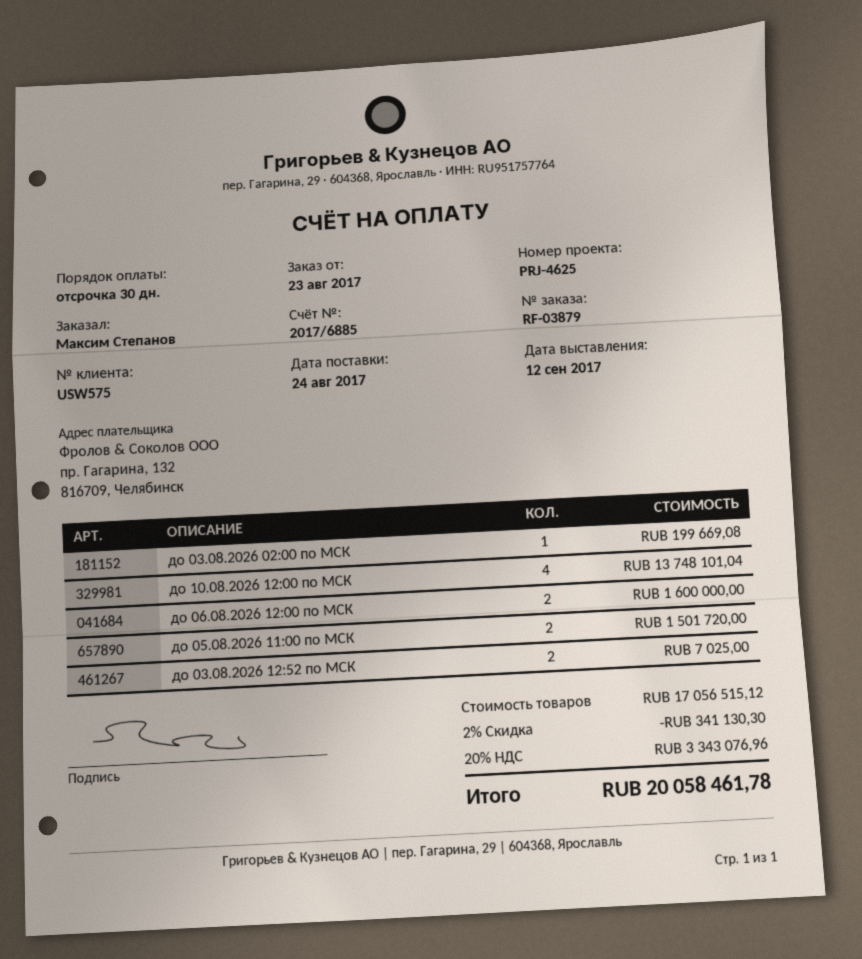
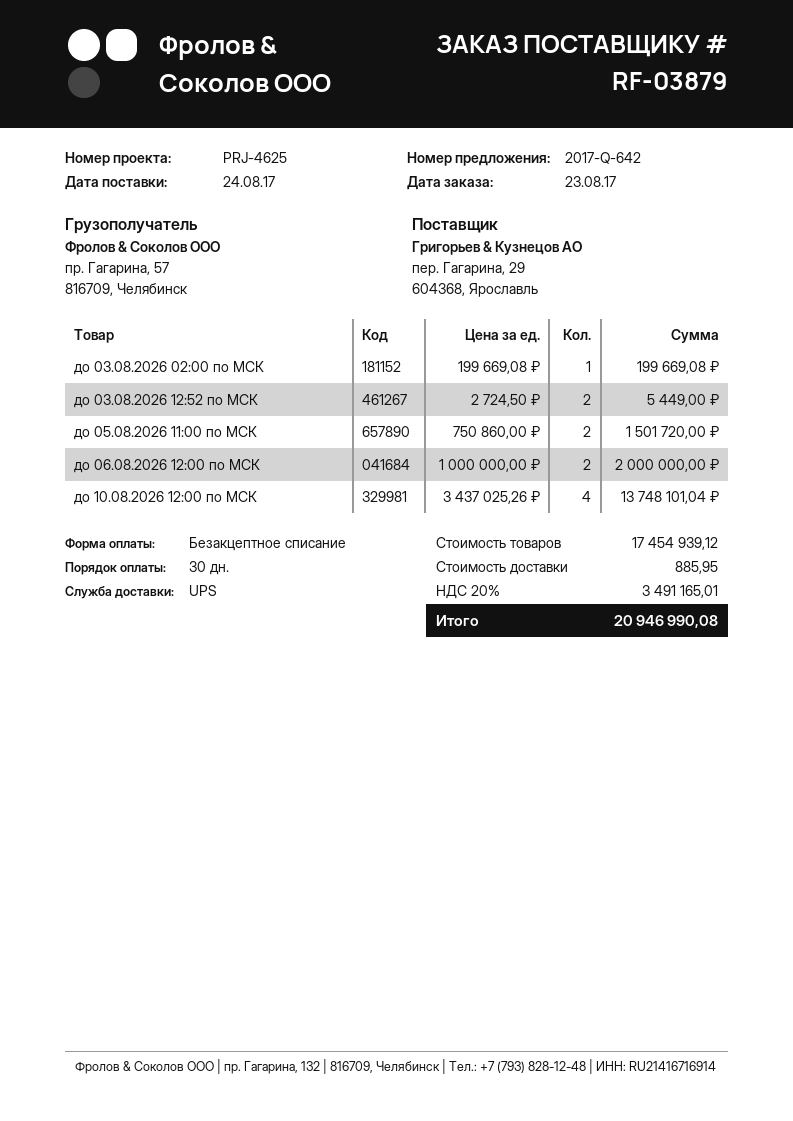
до 06.08.2026 12:00 по МСК: 2 for 1600000.00 -> 2 for 2000000.00
до 03.08.2026 12:52 по МСК: 2 for 7025.00 -> 2 for 5449.00
subtotal: 17056515.12 -> 17454939.12
discount: 2% = 341130.30 -> none
shipping: none -> 885.95
tax: 20% = 3343076.96 -> 20% = 3491165.01
total: 20058461.78 -> 20946990.08

